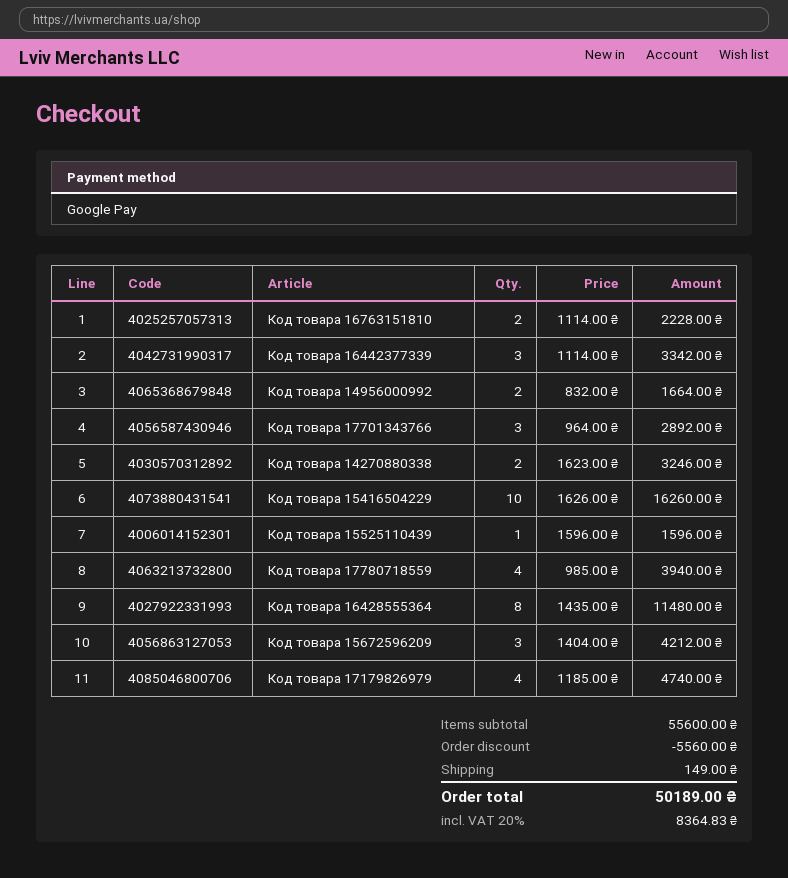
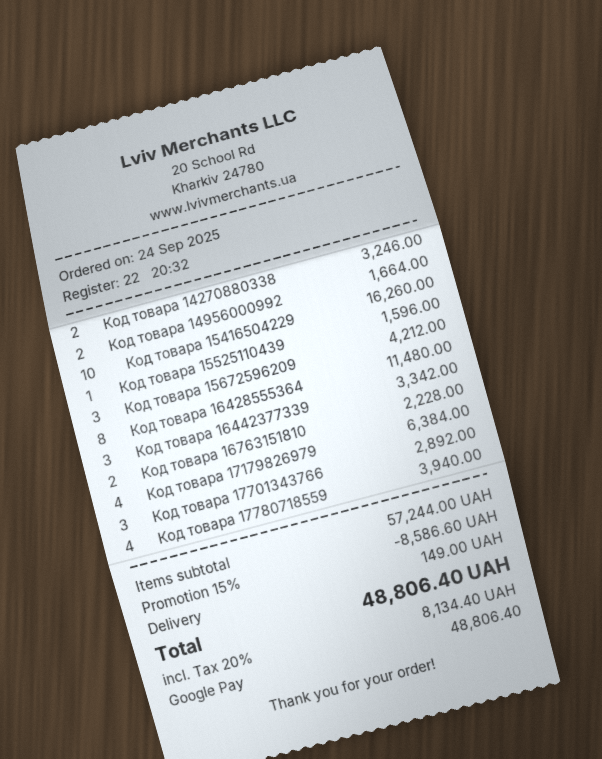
Код товара 17179826979: 4 for 4740.00 -> 4 for 6384.00
subtotal: 55600.00 -> 57244.00
discount: 5560.00 -> 8586.60
tax: 20% = 8364.83 -> 20% = 8134.40
total: 50189.00 -> 48806.40

